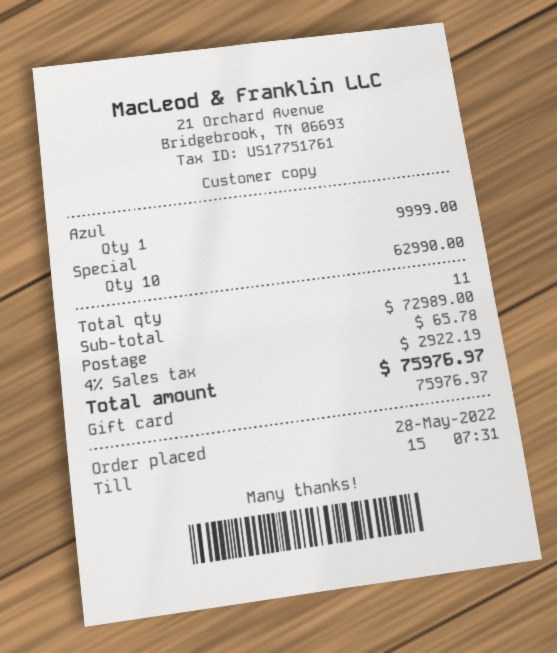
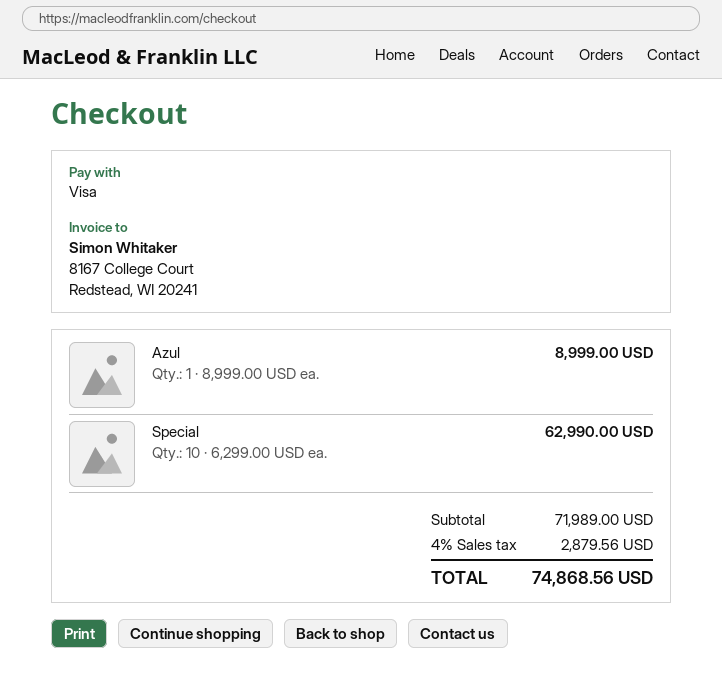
payment method: gift card -> Visa
Azul: 1 for 9999.00 -> 1 for 8999.00
subtotal: 72989.00 -> 71989.00
shipping: 65.78 -> none
tax: 4% = 2922.19 -> 4% = 2879.56
total: 75976.97 -> 74868.56

